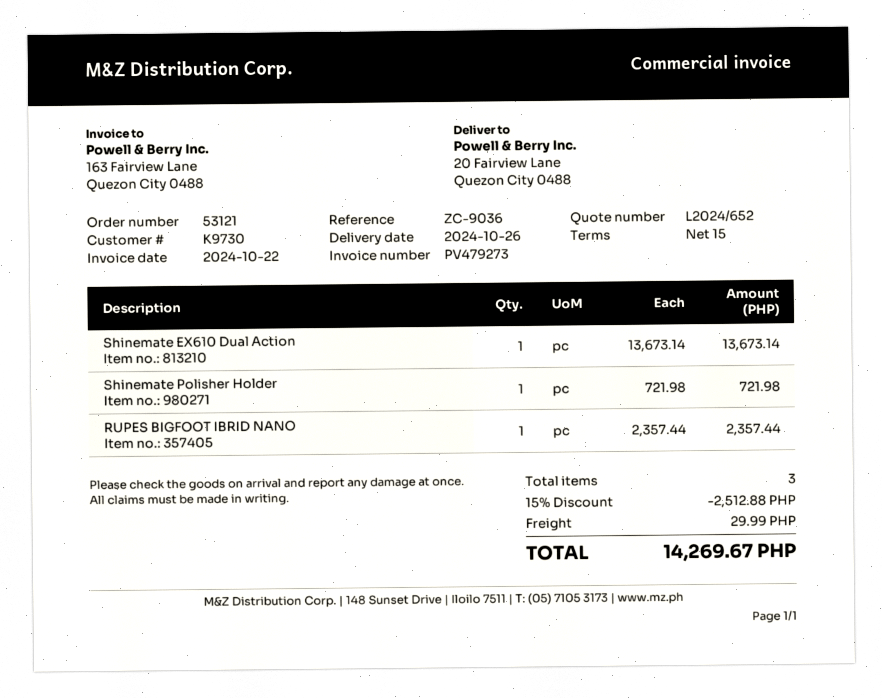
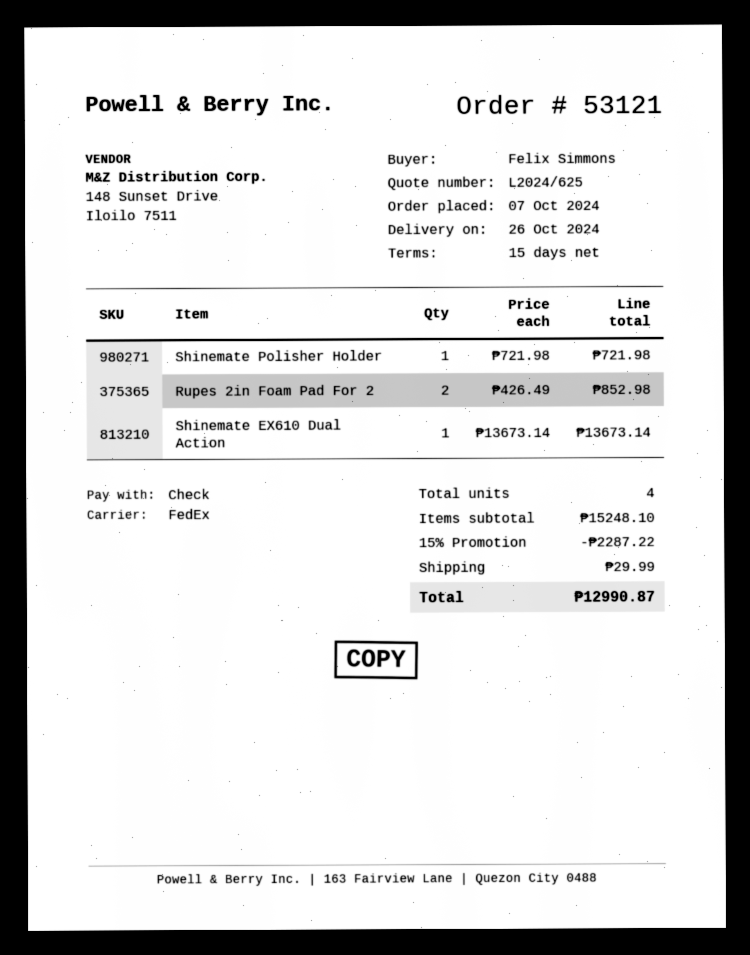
quote number: L2024/652 -> L2024/625
RUPES BIGFOOT IBRID NANO: 1 x 2357.44 = 2357.44 -> none
Rupes 2in Foam Pad For 2: none -> 2 x 426.49 = 852.98
total quantity: 3 -> 4
discount: 15% = 2512.88 -> 15% = 2287.22
total: 14269.67 -> 12990.87

